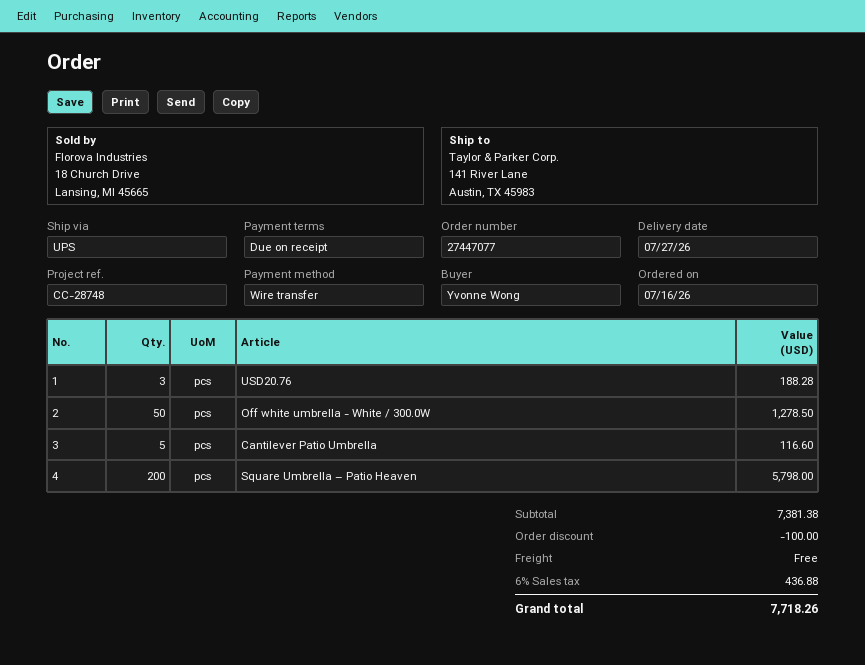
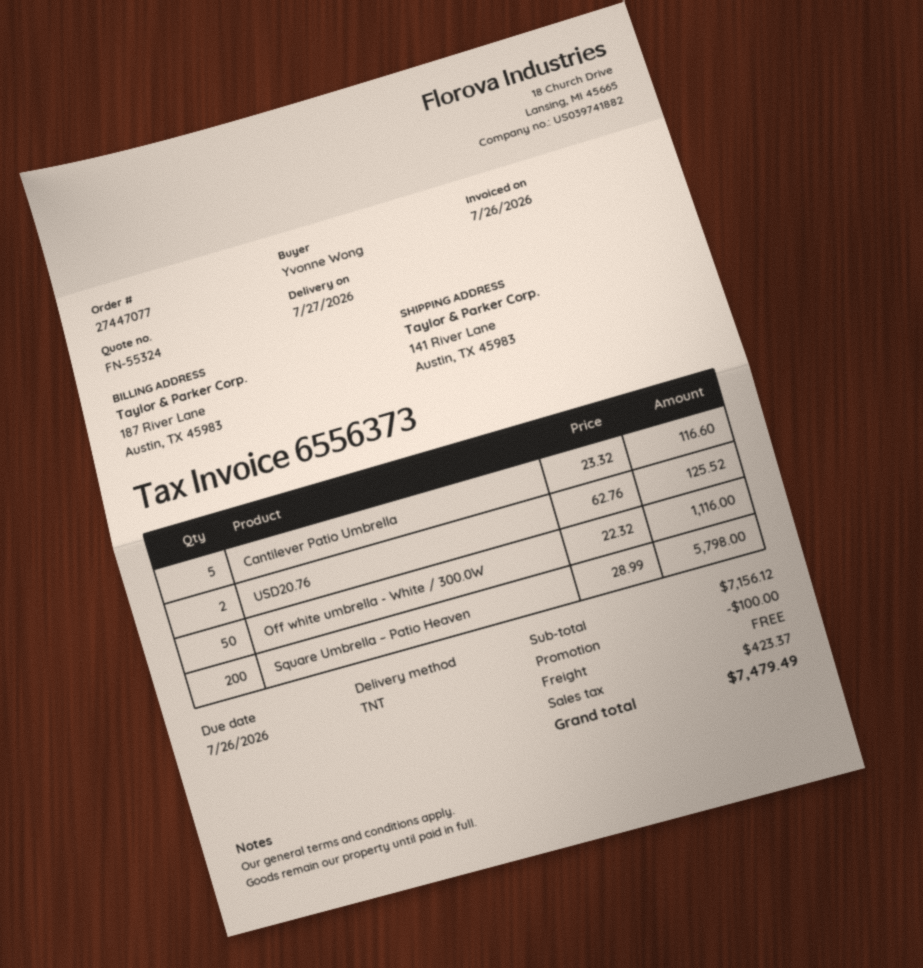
shipping method: UPS -> TNT
USD20.76: 3 for 188.28 -> 2 for 125.52
Off white umbrella - White / 300.0W: 50 for 1278.50 -> 50 for 1116.00
subtotal: 7381.38 -> 7156.12
tax: 436.88 -> 423.37
total: 7718.26 -> 7479.49

